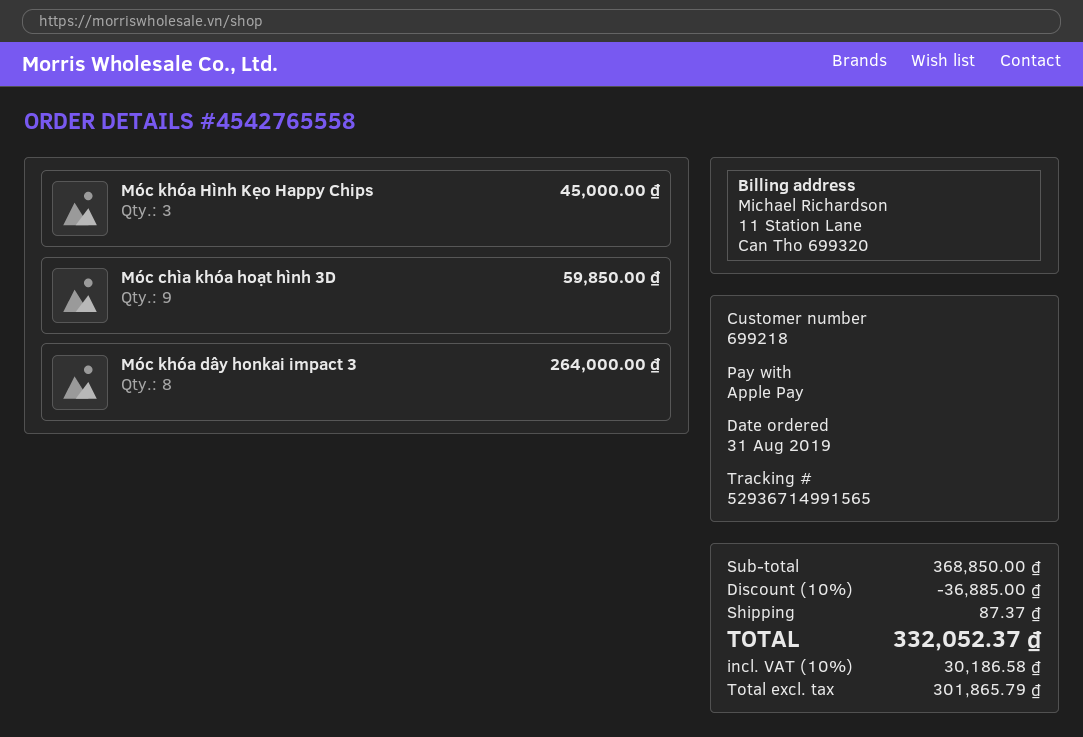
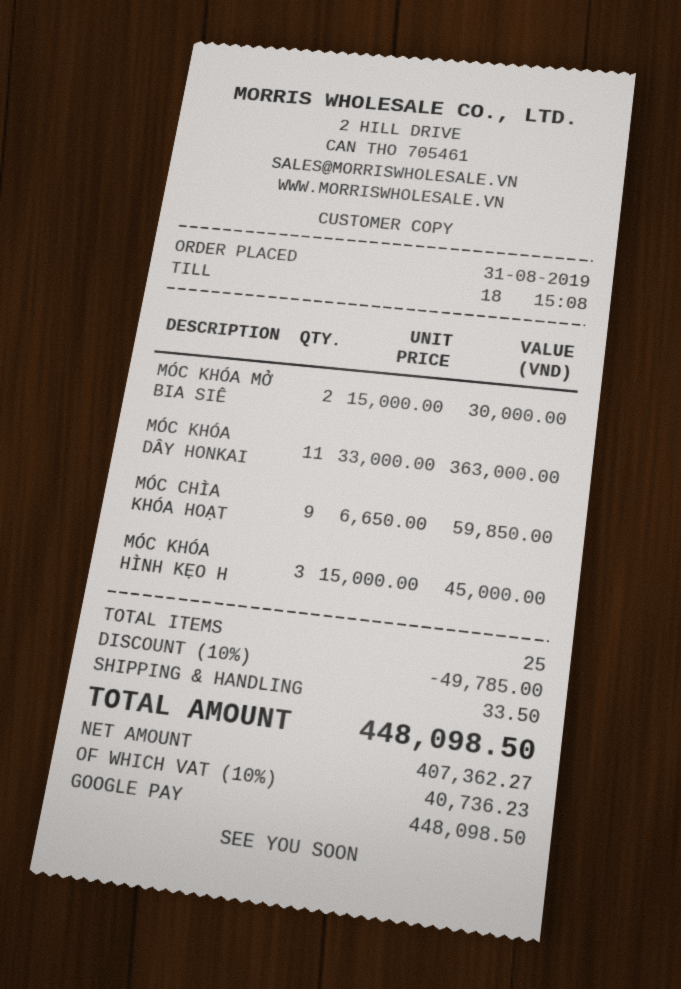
payment method: Apple Pay -> Google Pay
Móc khóa dây honkai impact 3: 8 for 264000.00 -> 11 for 363000.00
MÓC KHÓA MỞ BIA SIÊ: none -> 2 for 30000.00
discount: 10% = 36885.00 -> 10% = 49785.00
shipping: 87.37 -> 33.50
net: 301865.79 -> 407362.27
tax: 10% = 30186.58 -> 10% = 40736.23
total: 332052.37 -> 448098.50

